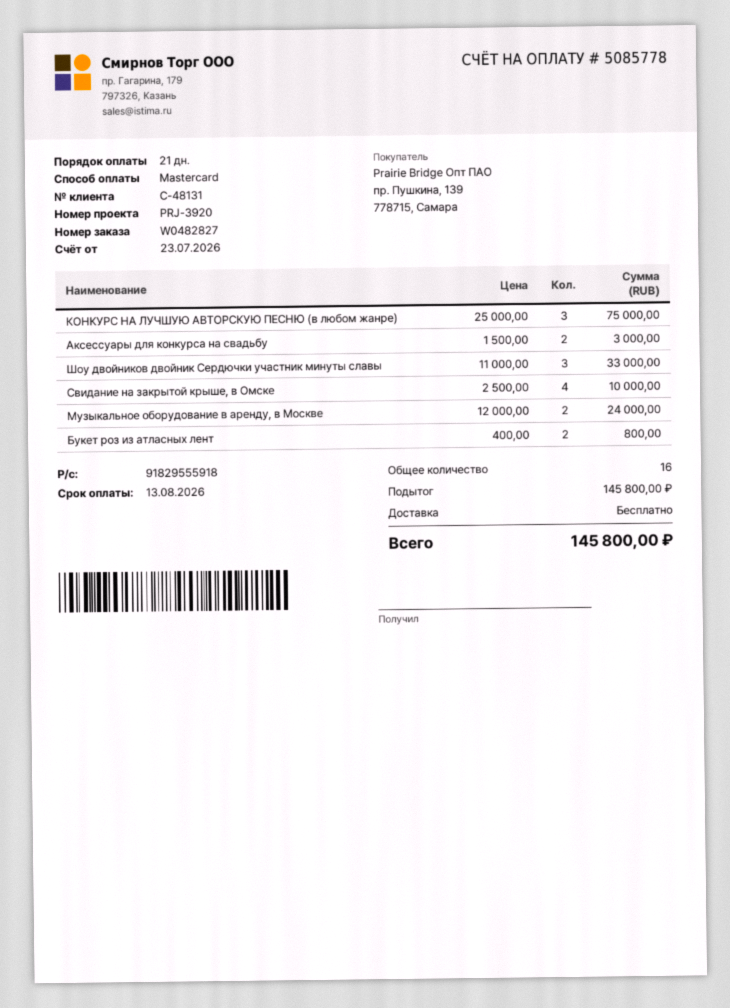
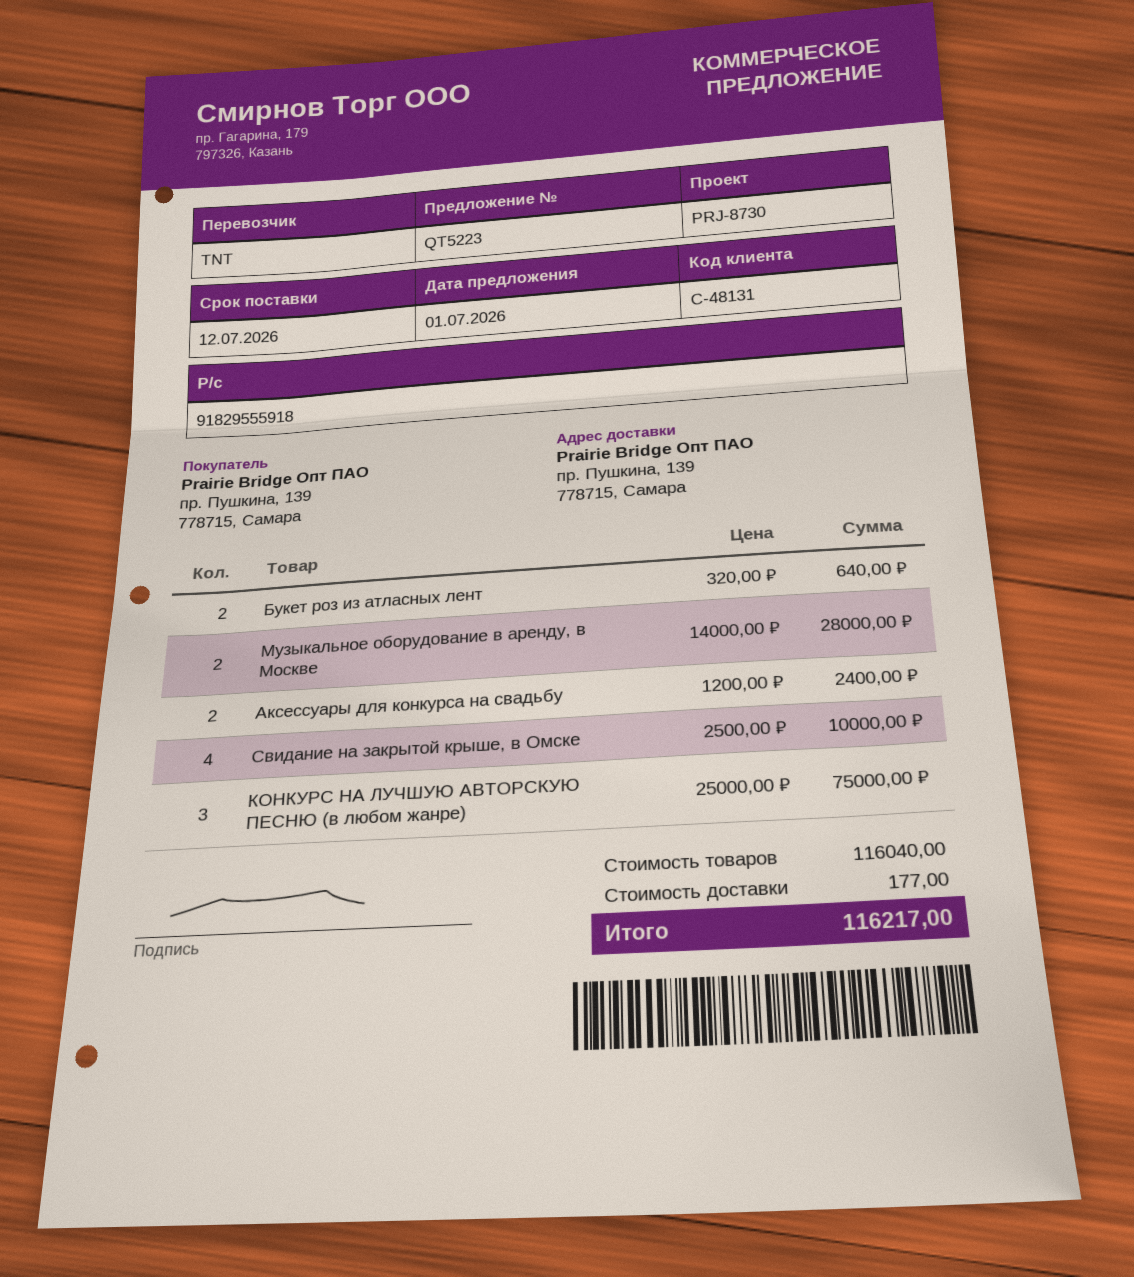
reference: PRJ-3920 -> PRJ-8730
Аксессуары для конкурса на свадьбу: 2 x 1500.00 = 3000.00 -> 2 x 1200.00 = 2400.00
Шоу двойников двойник Сердючки участник минуты славы: 3 x 11000.00 = 33000.00 -> none
Музыкальное оборудование в аренду, в Москве: 2 x 12000.00 = 24000.00 -> 2 x 14000.00 = 28000.00
Букет роз из атласных лент: 2 x 400.00 = 800.00 -> 2 x 320.00 = 640.00
subtotal: 145800.00 -> 116040.00
shipping: 0.00 -> 177.00
total: 145800.00 -> 116217.00

